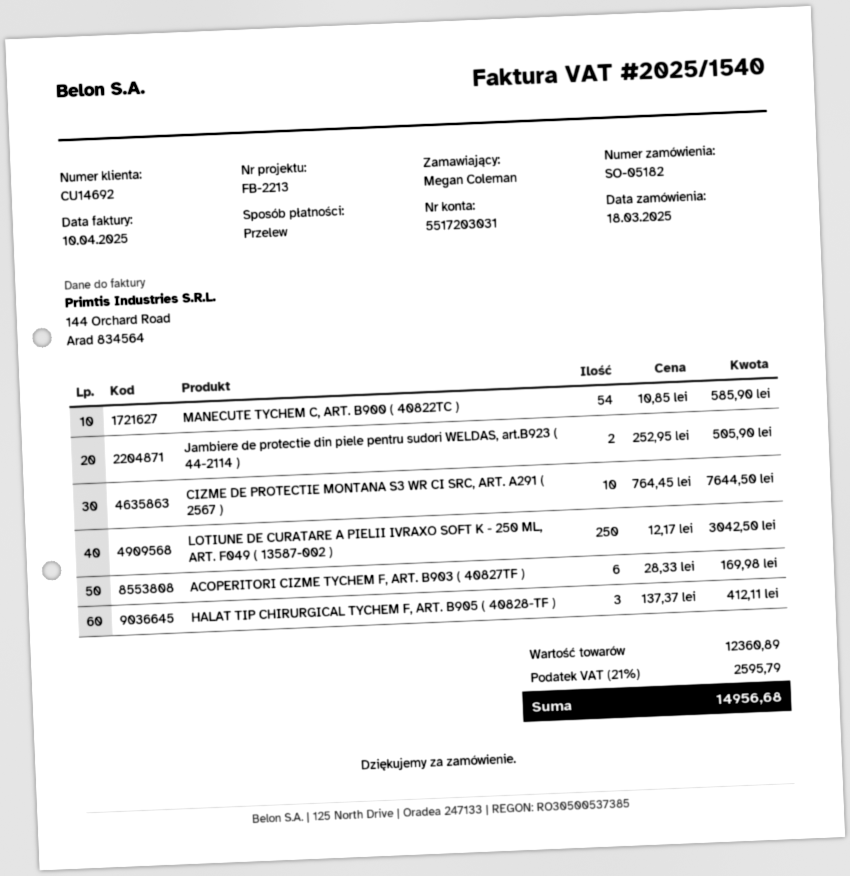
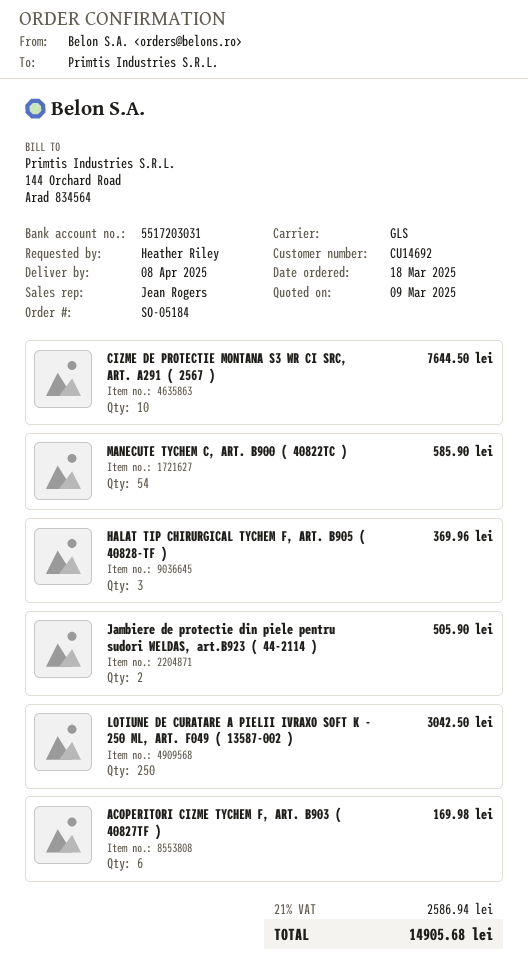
order number: SO-05182 -> SO-05184
ordered by: Megan Coleman -> Heather Riley
HALAT TIP CHIRURGICAL TYCHEM F, ART. B905 ( 40828-TF ): 3 for 412.11 -> 3 for 369.96
tax: 21% = 2595.79 -> 21% = 2586.94
total: 14956.68 -> 14905.68

